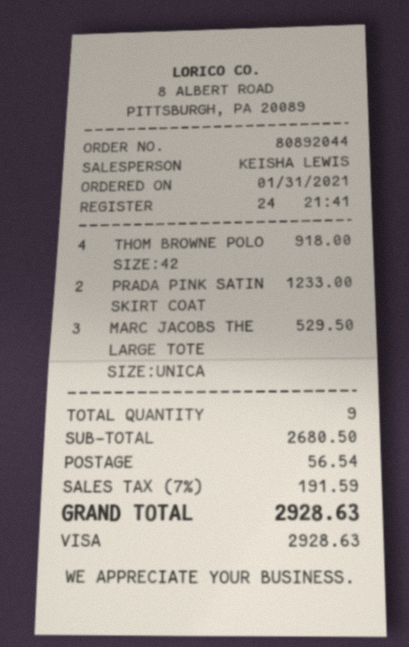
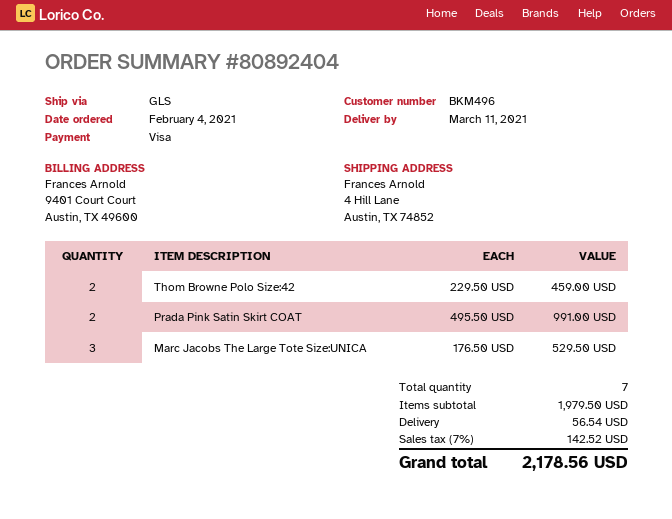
order number: 80892044 -> 80892404
order date: 2021-01-31 -> 2021-02-04
THOM BROWNE POLO SIZE:42: 4 for 918.00 -> 2 for 459.00
PRADA PINK SATIN SKIRT COAT: 2 for 1233.00 -> 2 for 991.00
total quantity: 9 -> 7
subtotal: 2680.50 -> 1979.50
tax: 7% = 191.59 -> 7% = 142.52
total: 2928.63 -> 2178.56

